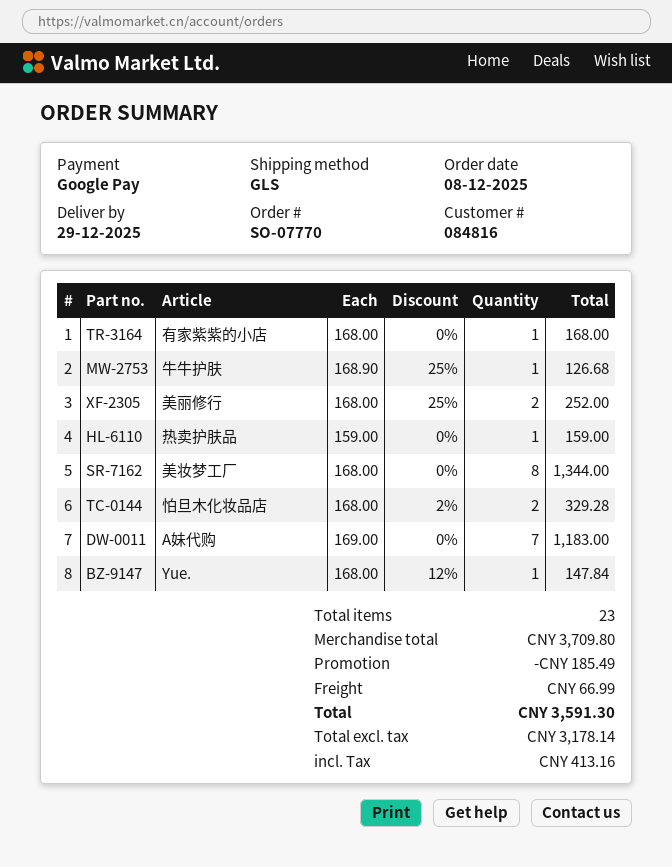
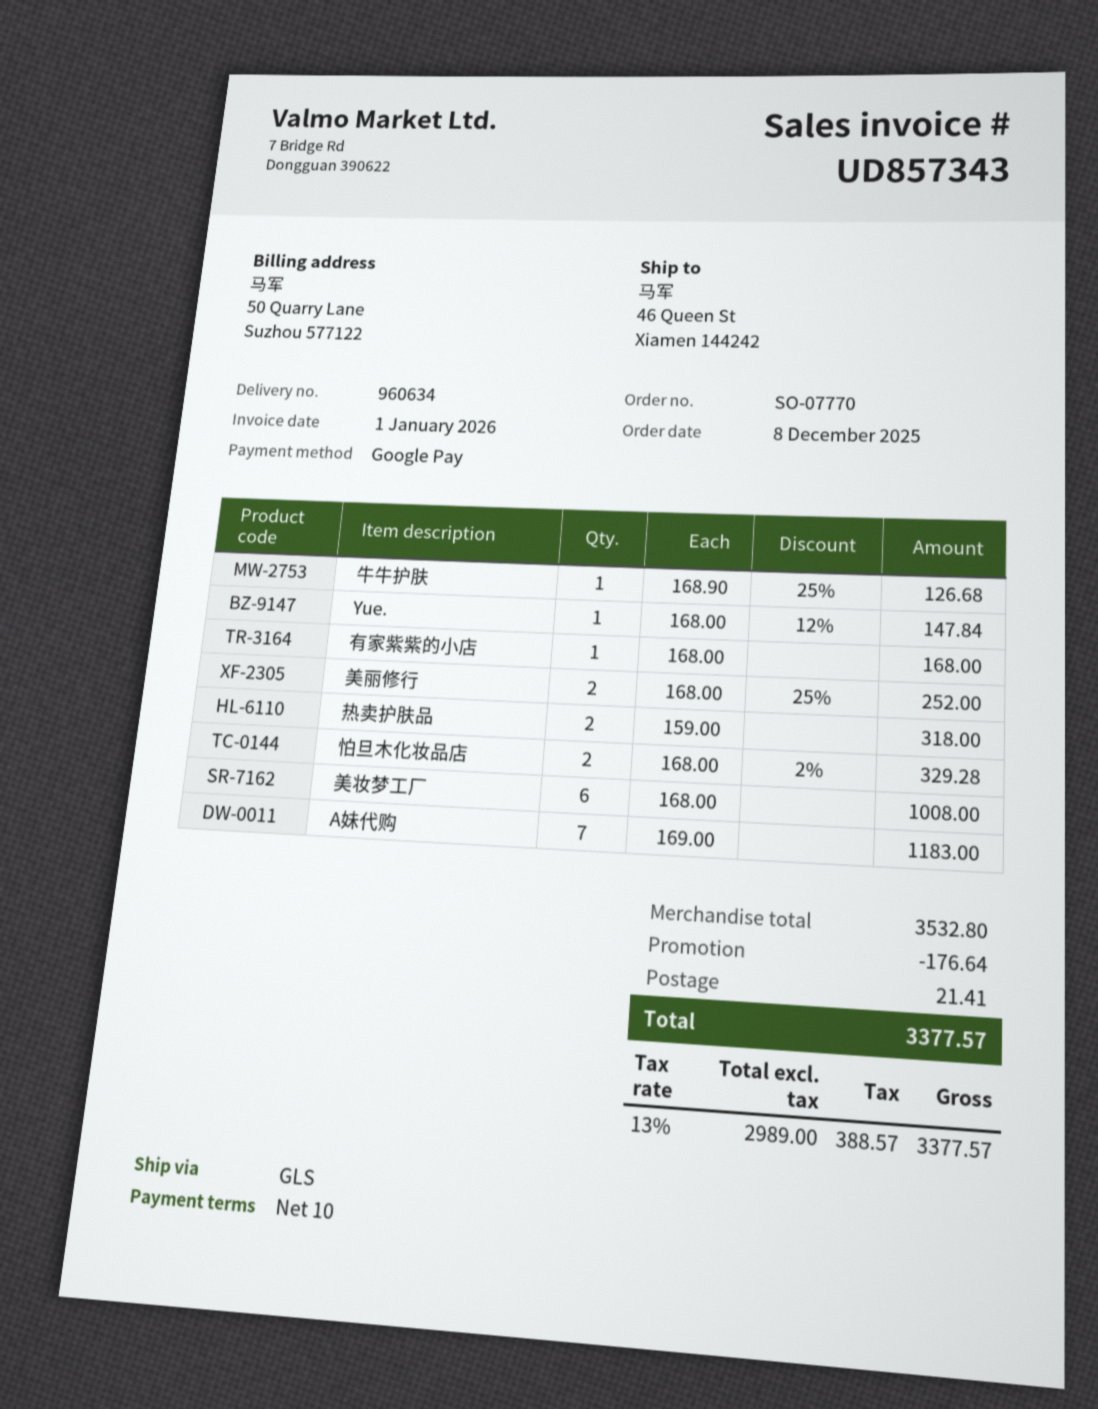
热卖护肤品: 1 x 159.00 = 159.00 -> 2 x 159.00 = 318.00
美妆梦工厂: 8 x 168.00 = 1344.00 -> 6 x 168.00 = 1008.00
subtotal: 3709.80 -> 3532.80
discount: 185.49 -> 176.64
shipping: 66.99 -> 21.41
net: 3178.14 -> 2989.00
tax: 413.16 -> 388.57
total: 3591.30 -> 3377.57

